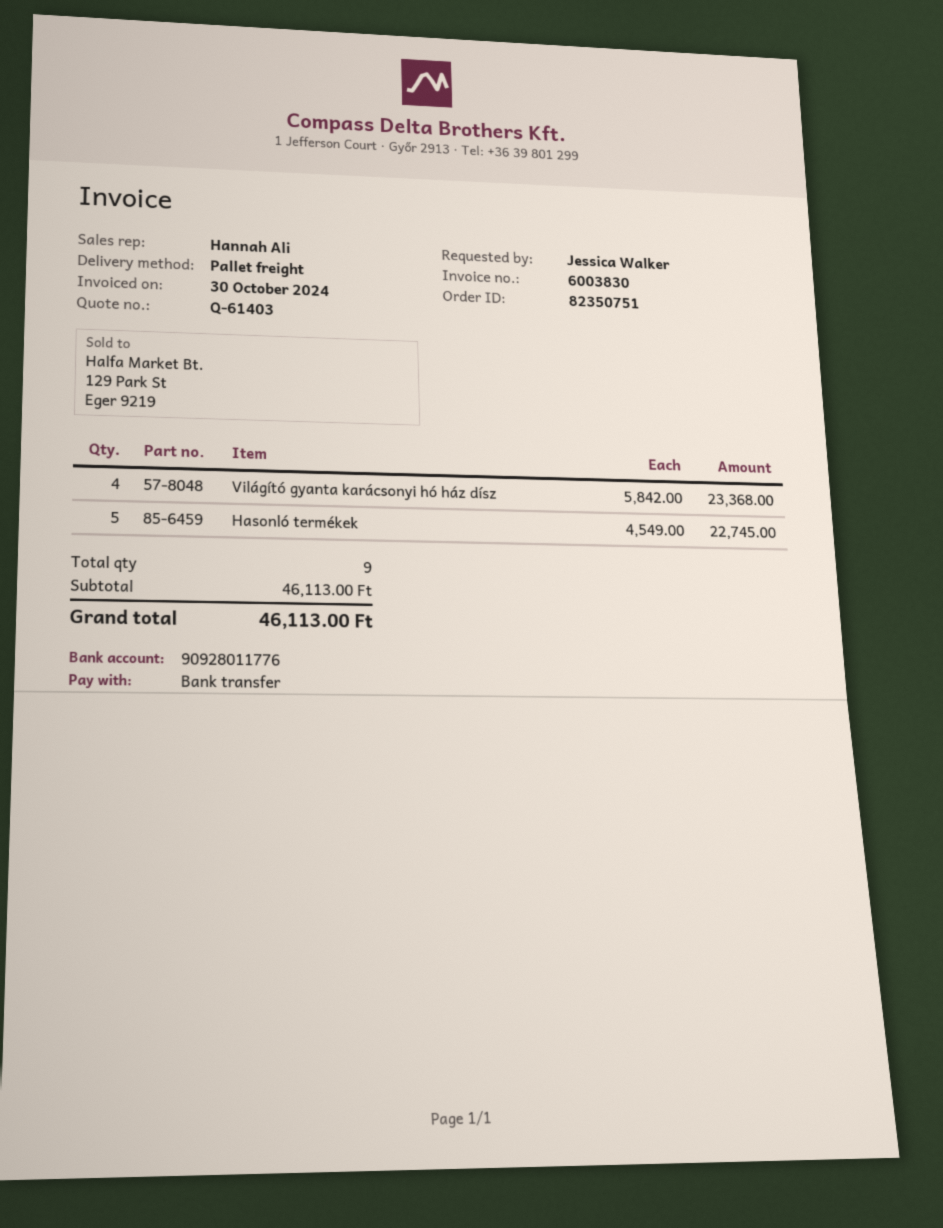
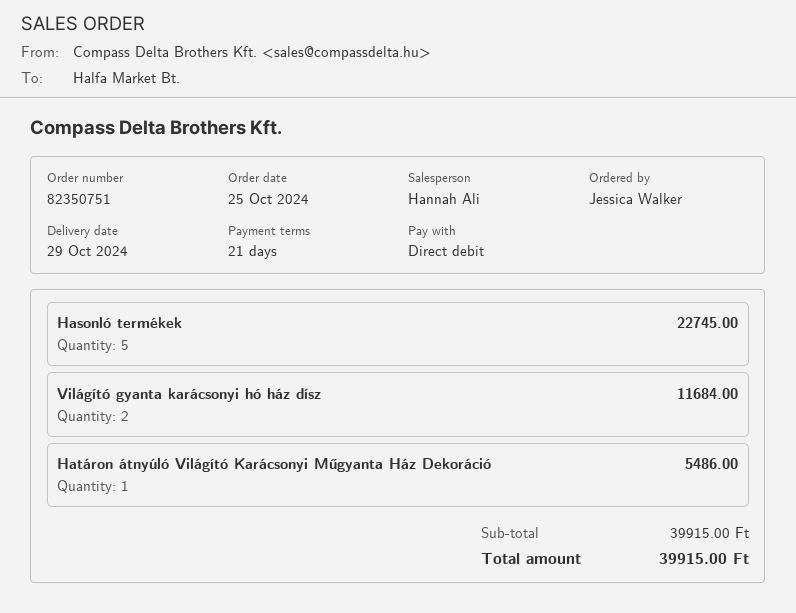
payment method: bank transfer -> direct debit
Világító gyanta karácsonyi hó ház dísz: 4 for 23368.00 -> 2 for 11684.00
Határon átnyúló Világító Karácsonyi Műgyanta Ház Dekoráció: none -> 1 for 5486.00
subtotal: 46113.00 -> 39915.00
total: 46113.00 -> 39915.00

